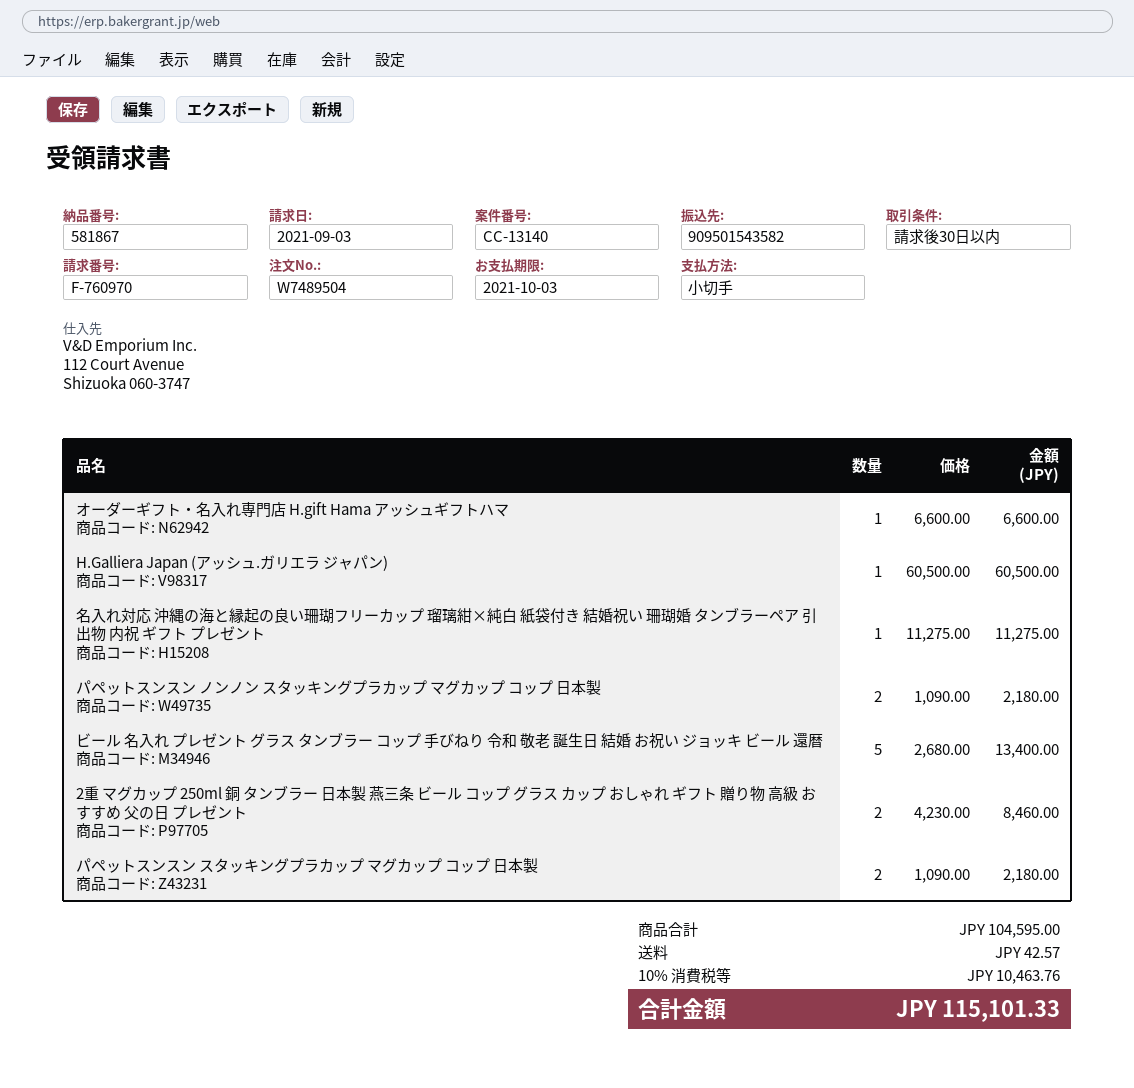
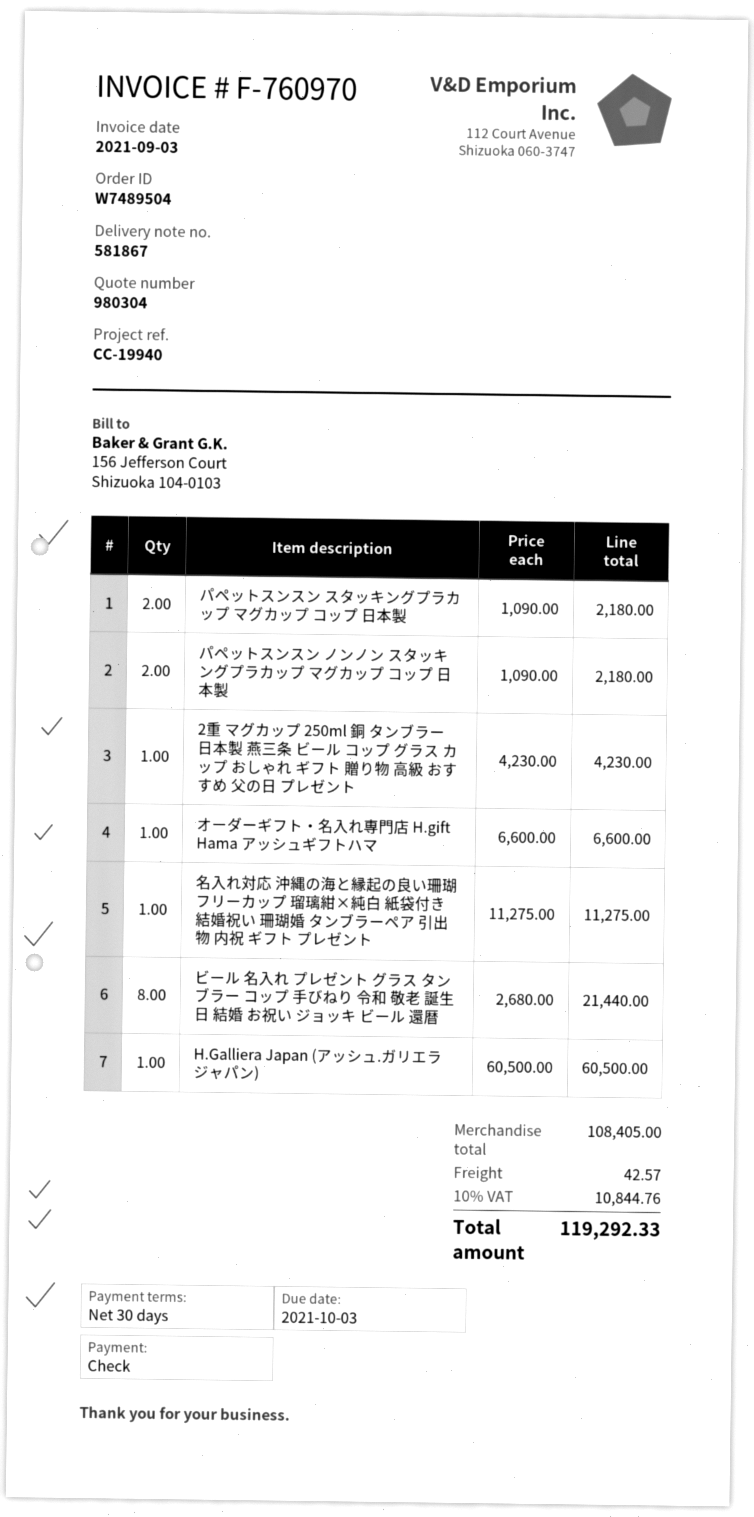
reference: CC-13140 -> CC-19940
ビール 名入れ プレゼント グラス タンブラー コップ 手びねり 令和 敬老 誕生日 結婚 お祝い ジョッキ ビール 還暦: 5 x 2680.00 = 13400.00 -> 8 x 2680.00 = 21440.00
2重 マグカップ 250ml 銅 タンブラー 日本製 燕三条 ビール コップ グラス カップ おしゃれ ギフト 贈り物 高級 おすすめ 父の日 プレゼント: 2 x 4230.00 = 8460.00 -> 1 x 4230.00 = 4230.00
subtotal: 104595.00 -> 108405.00
tax: 10% = 10463.76 -> 10% = 10844.76
total: 115101.33 -> 119292.33

